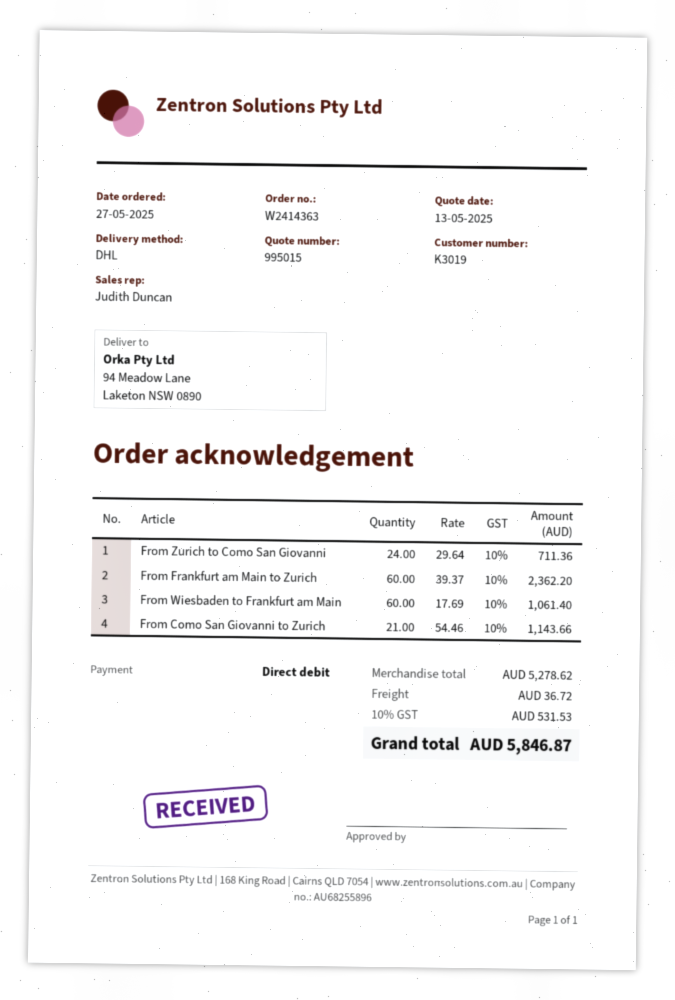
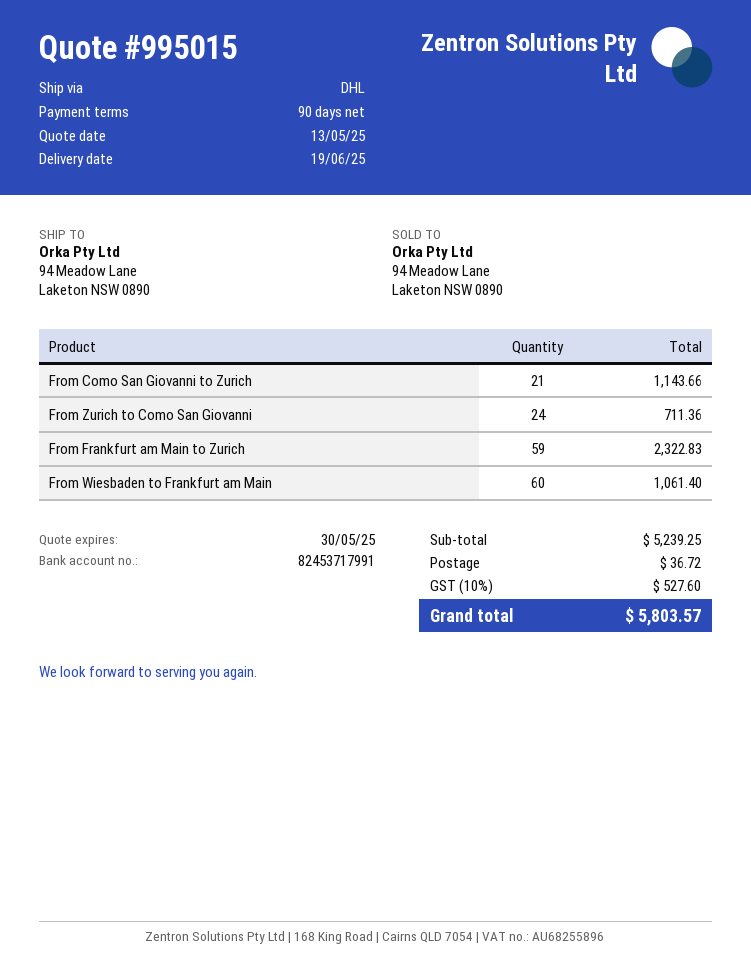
From Frankfurt am Main to Zurich: 60 for 2362.20 -> 59 for 2322.83
subtotal: 5278.62 -> 5239.25
tax: 10% = 531.53 -> 10% = 527.60
total: 5846.87 -> 5803.57

